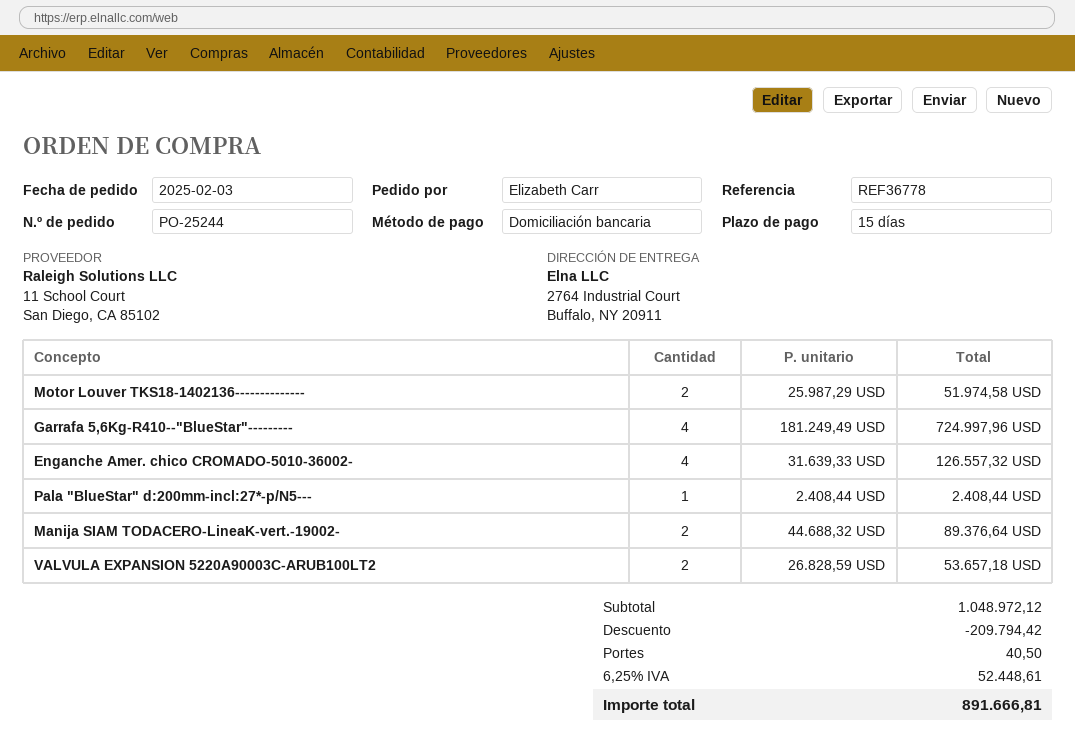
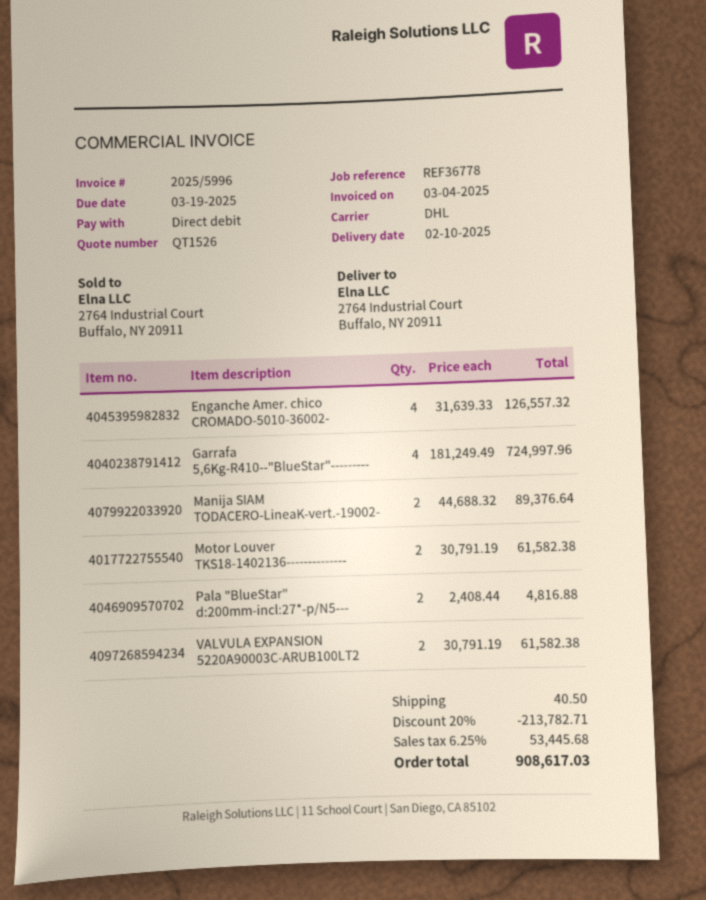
Motor Louver TKS18-1402136--------------: 2 x 25987.29 = 51974.58 -> 2 x 30791.19 = 61582.38
Pala "BlueStar" d:200mm-incl:27*-p/N5---: 1 x 2408.44 = 2408.44 -> 2 x 2408.44 = 4816.88
VALVULA EXPANSION 5220A90003C-ARUB100LT2: 2 x 26828.59 = 53657.18 -> 2 x 30791.19 = 61582.38
discount: 209794.42 -> 213782.71
tax: 6.25% = 52448.61 -> 6.25% = 53445.68
total: 891666.81 -> 908617.03

